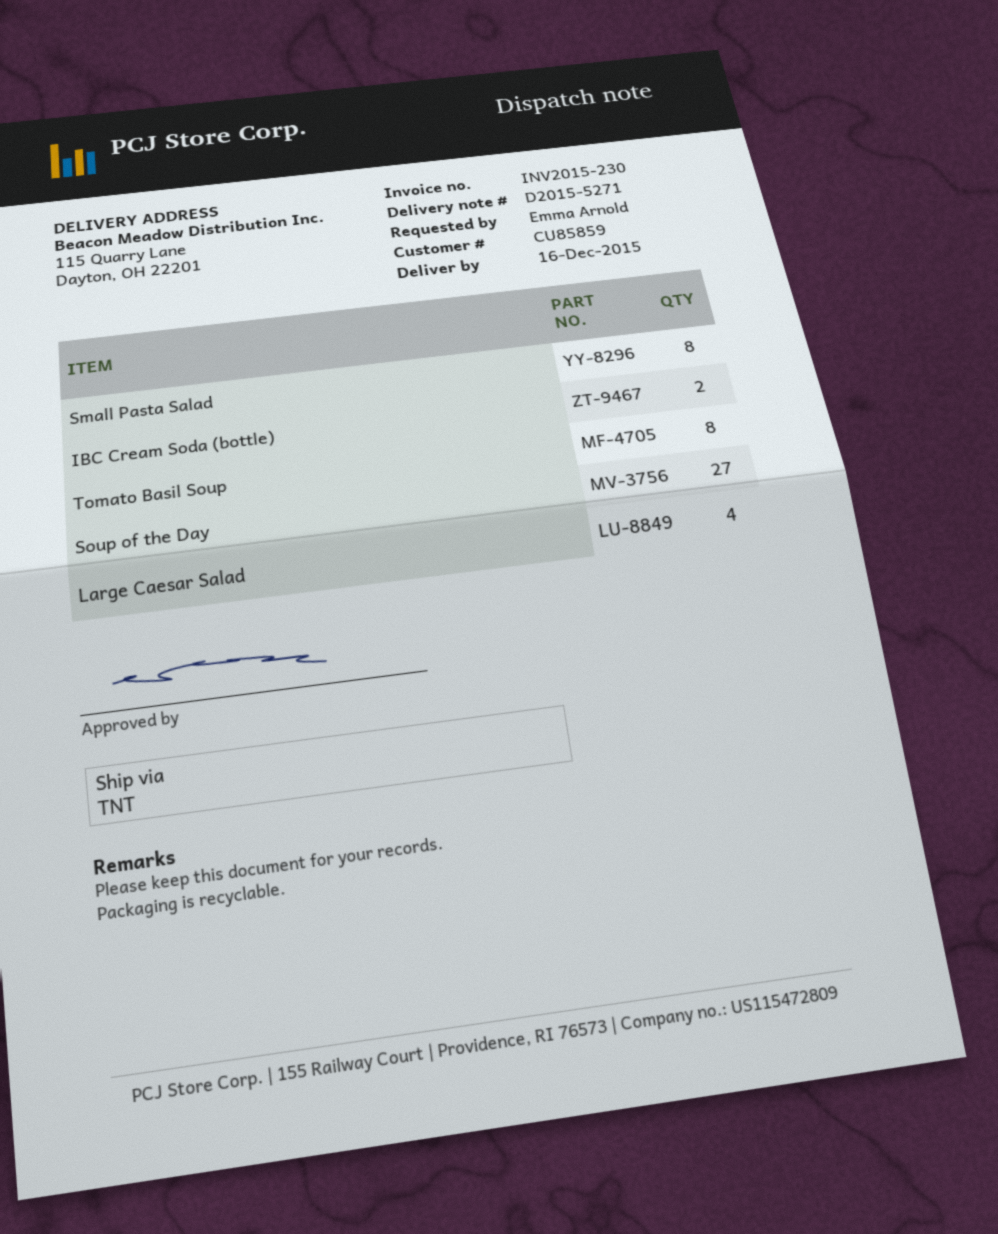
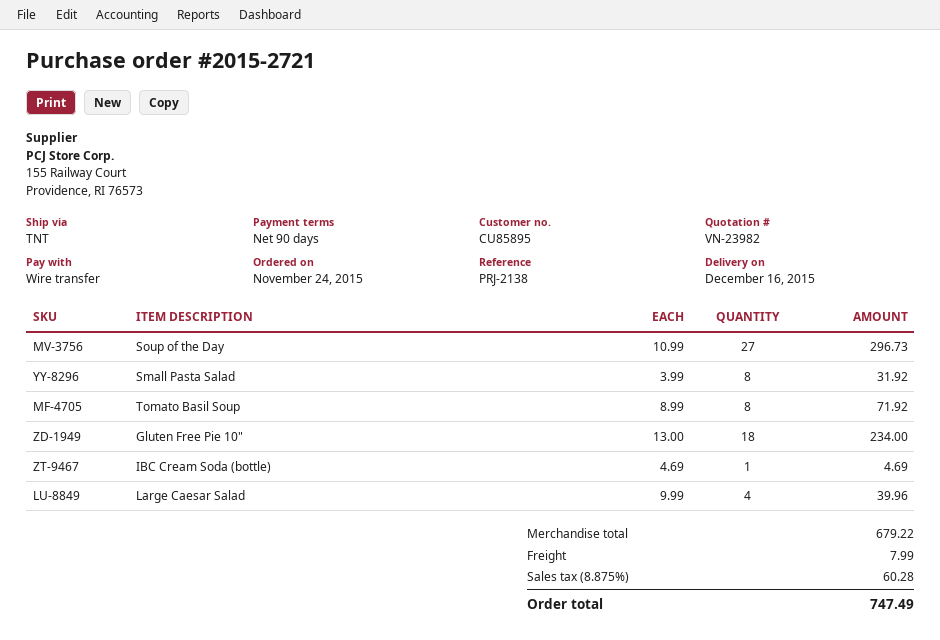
customer number: CU85859 -> CU85895
IBC Cream Soda (bottle): 2 -> 1
Gluten Free Pie 10": none -> 18

